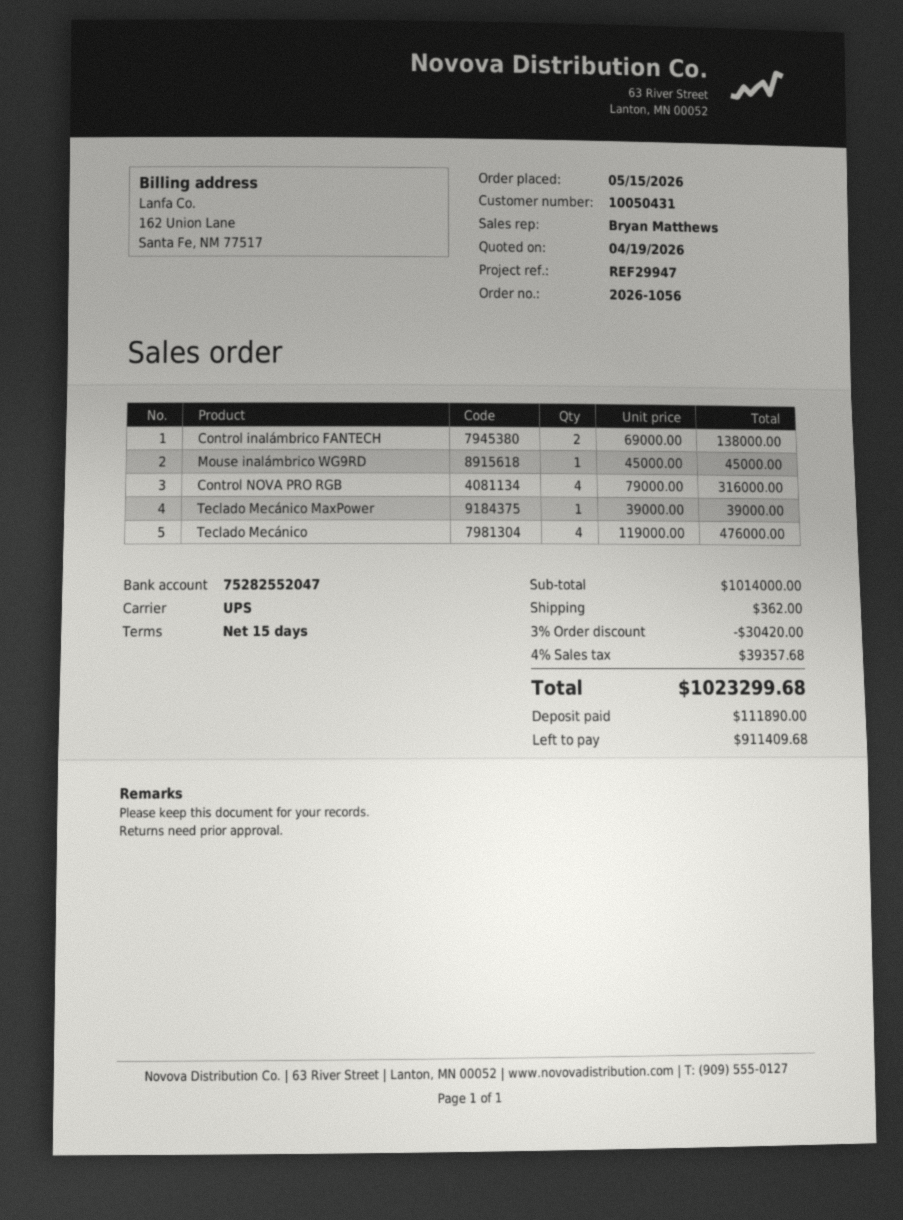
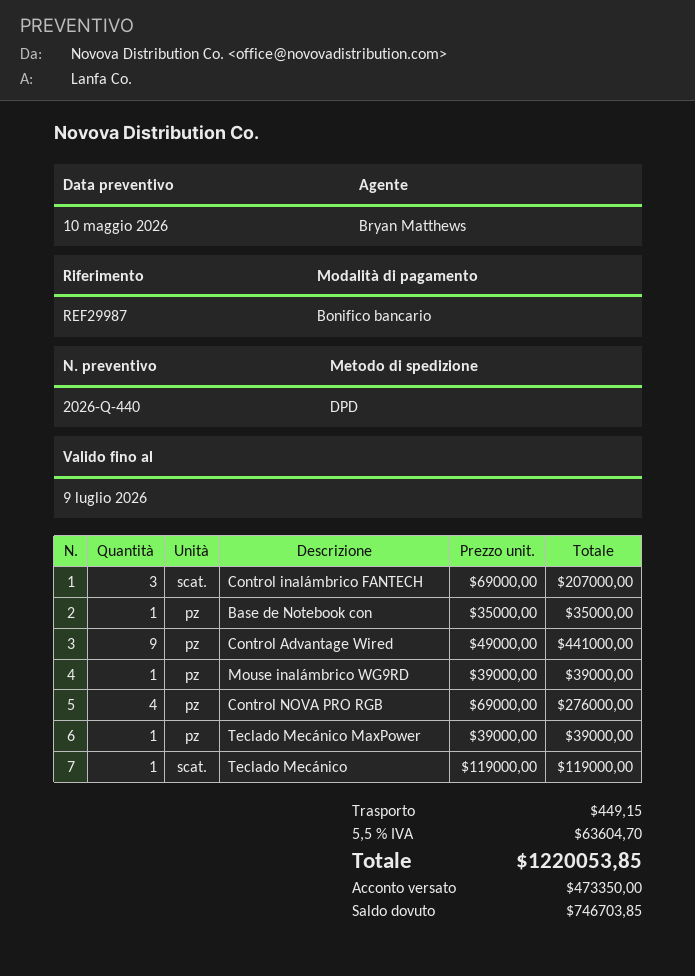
quote date: 2026-04-19 -> 2026-05-10
reference: REF29947 -> REF29987
shipping method: UPS -> DPD
Control inalámbrico FANTECH: 2 x 69000.00 = 138000.00 -> 3 x 69000.00 = 207000.00
Mouse inalámbrico WG9RD: 1 x 45000.00 = 45000.00 -> 1 x 39000.00 = 39000.00
Control NOVA PRO RGB: 4 x 79000.00 = 316000.00 -> 4 x 69000.00 = 276000.00
Teclado Mecánico: 4 x 119000.00 = 476000.00 -> 1 x 119000.00 = 119000.00
Base de Notebook con: none -> 1 x 35000.00 = 35000.00
Control Advantage Wired: none -> 9 x 49000.00 = 441000.00
discount: 3% = 30420.00 -> none
shipping: 362.00 -> 449.15
tax: 4% = 39357.68 -> 5.5% = 63604.70
total: 1023299.68 -> 1220053.85
deposit: 111890.00 -> 473350.00
balance: 911409.68 -> 746703.85

